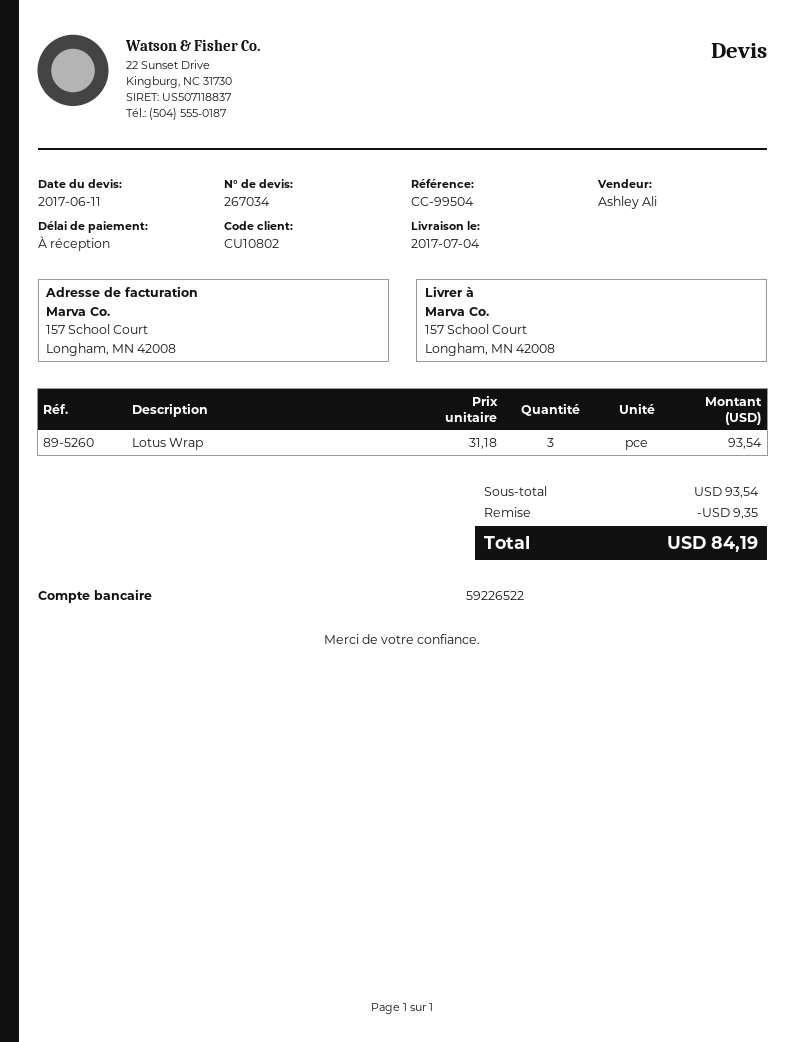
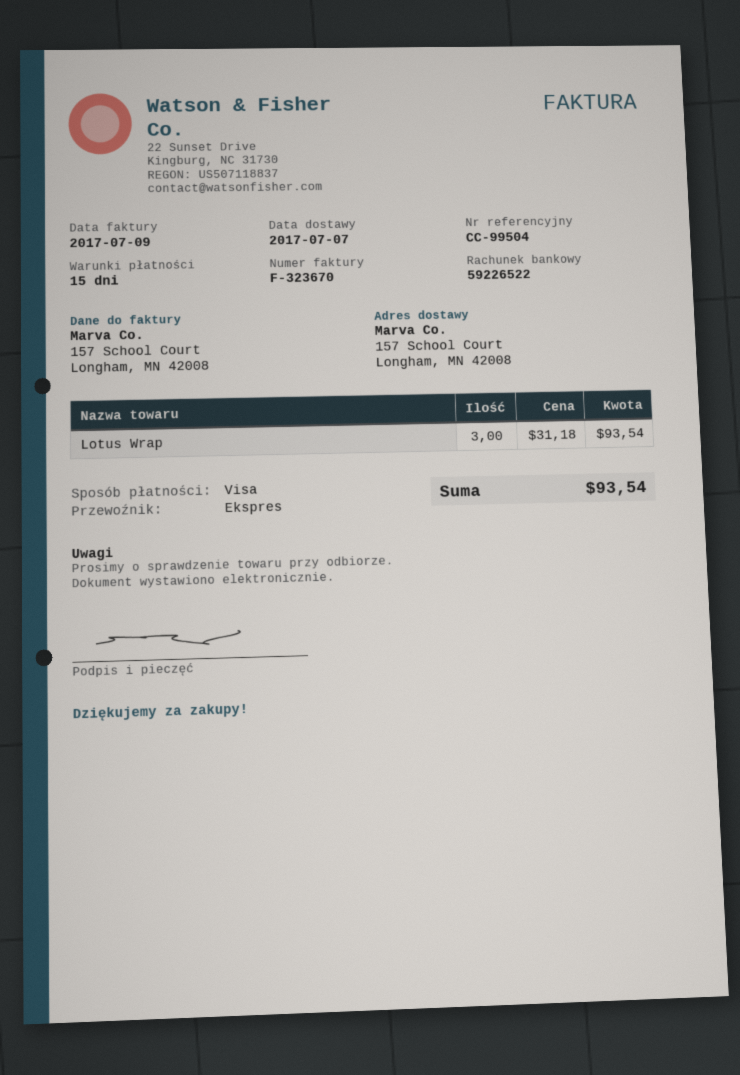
delivery date: 2017-07-04 -> 2017-07-07
payment terms: on receipt -> 15 days
discount: 9.35 -> none
total: 84.19 -> 93.54

